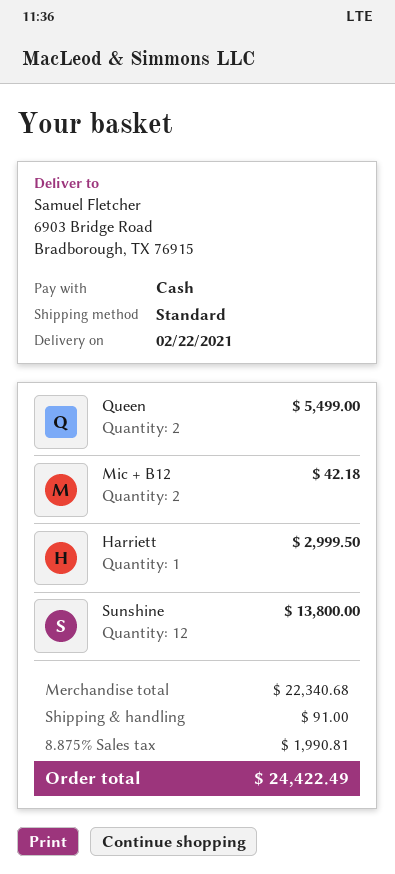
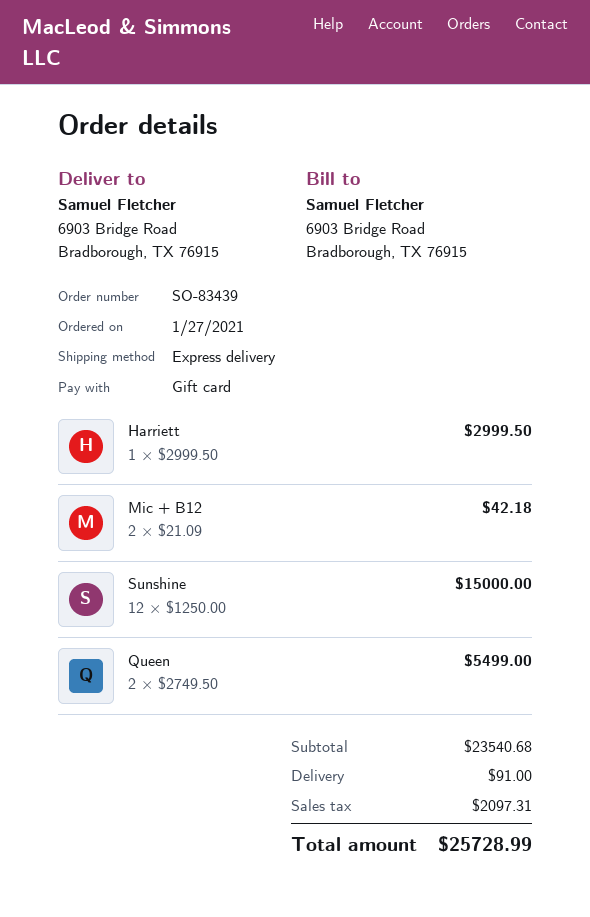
payment method: cash -> gift card
shipping method: standard -> express
Sunshine: 12 for 13800.00 -> 12 for 15000.00
subtotal: 22340.68 -> 23540.68
tax: 1990.81 -> 2097.31
total: 24422.49 -> 25728.99

